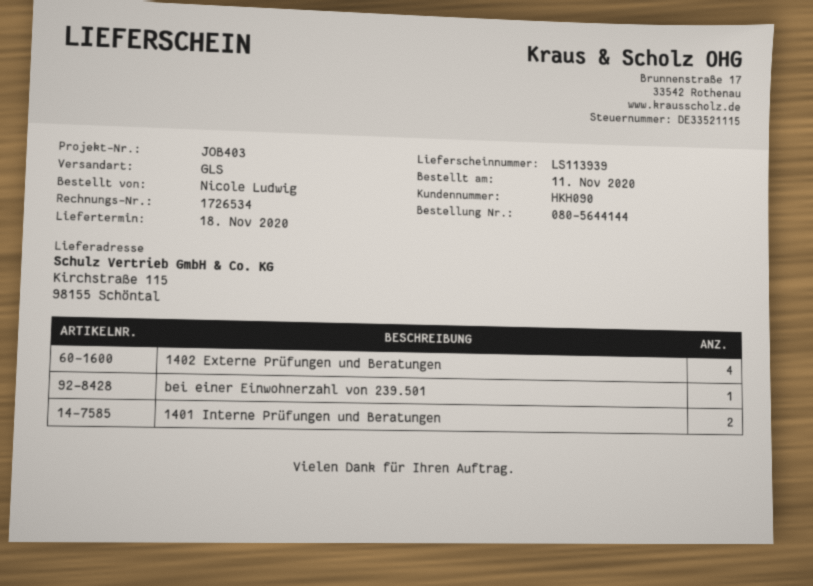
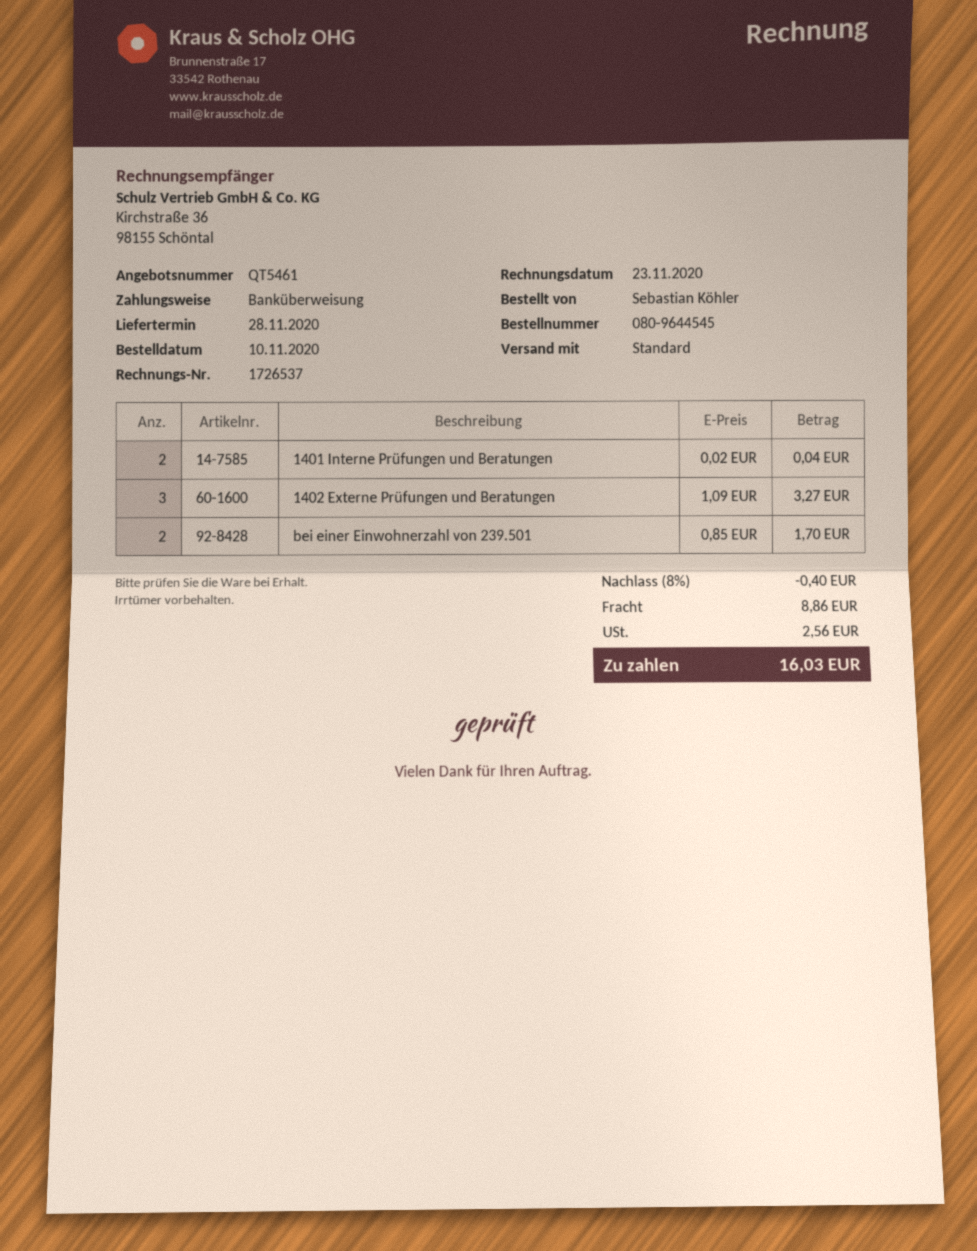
order number: 080-5644144 -> 080-9644545
order date: 2020-11-11 -> 2020-11-10
delivery date: 2020-11-18 -> 2020-11-28
invoice number: 1726534 -> 1726537
ordered by: Nicole Ludwig -> Sebastian Köhler
shipping method: GLS -> standard
1402 Externe Prüfungen und Beratungen: 4 -> 3
bei einer Einwohnerzahl von 239.501: 1 -> 2

